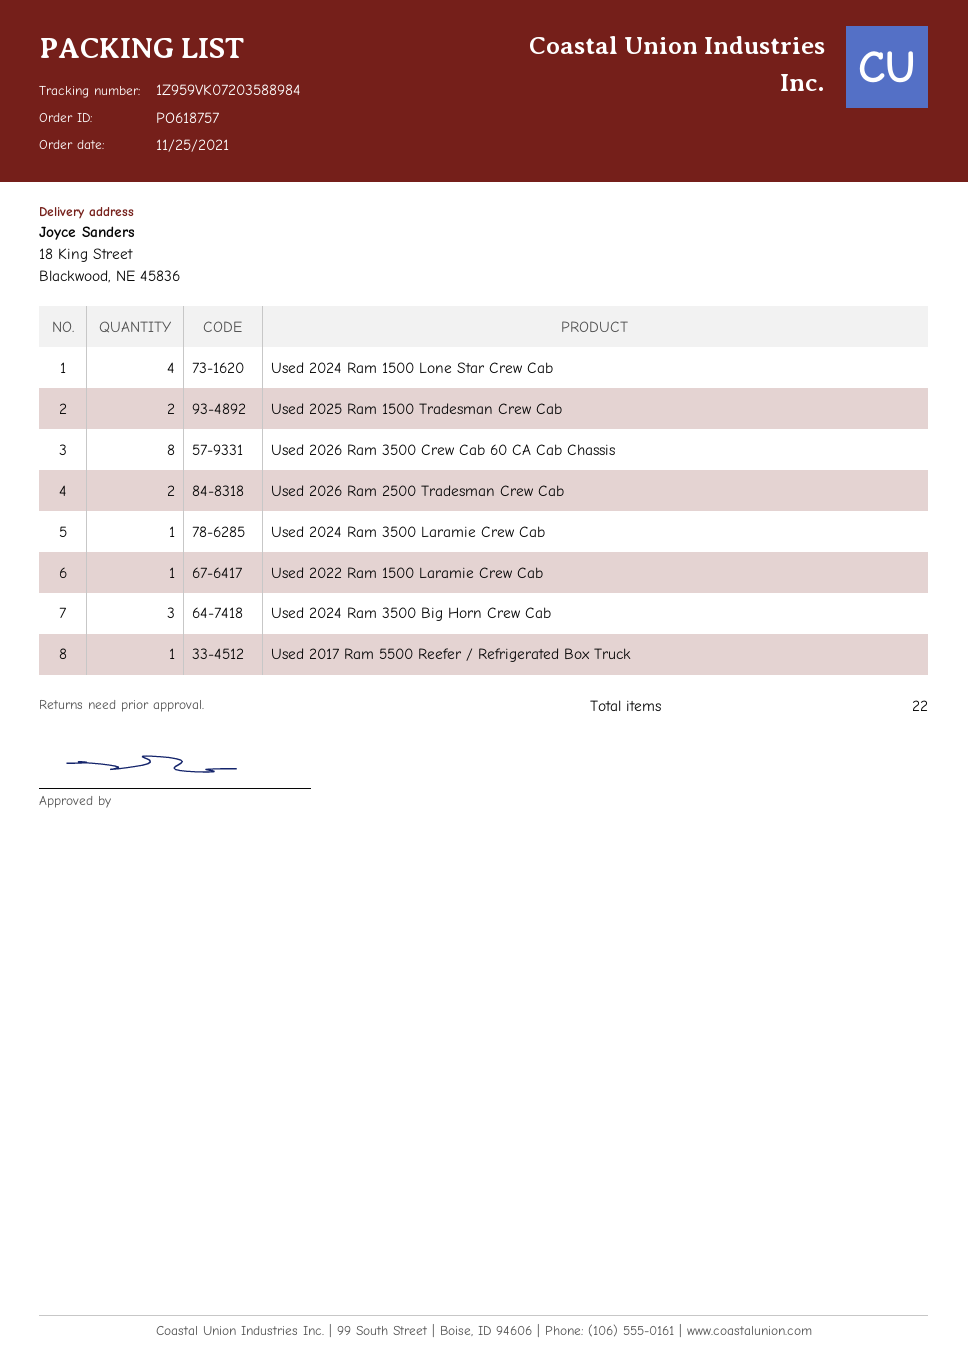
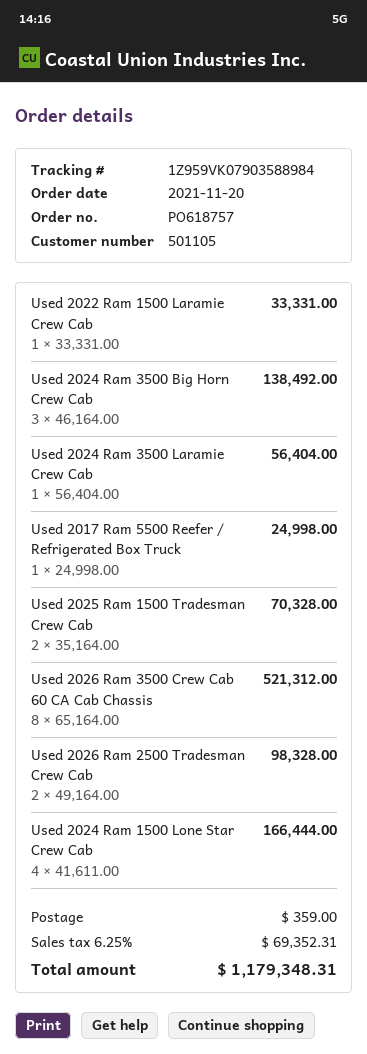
order date: 2021-11-25 -> 2021-11-20
tracking number: 1Z959VK07203588984 -> 1Z959VK07903588984

